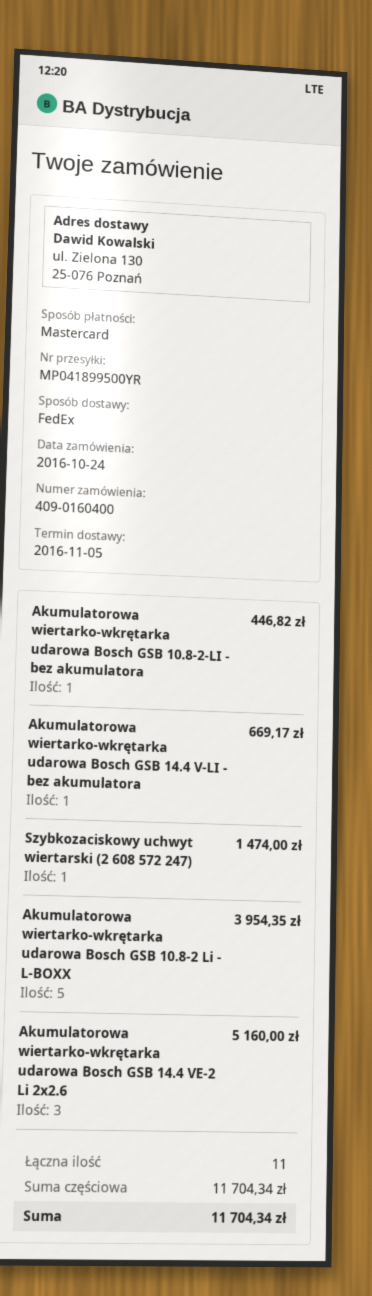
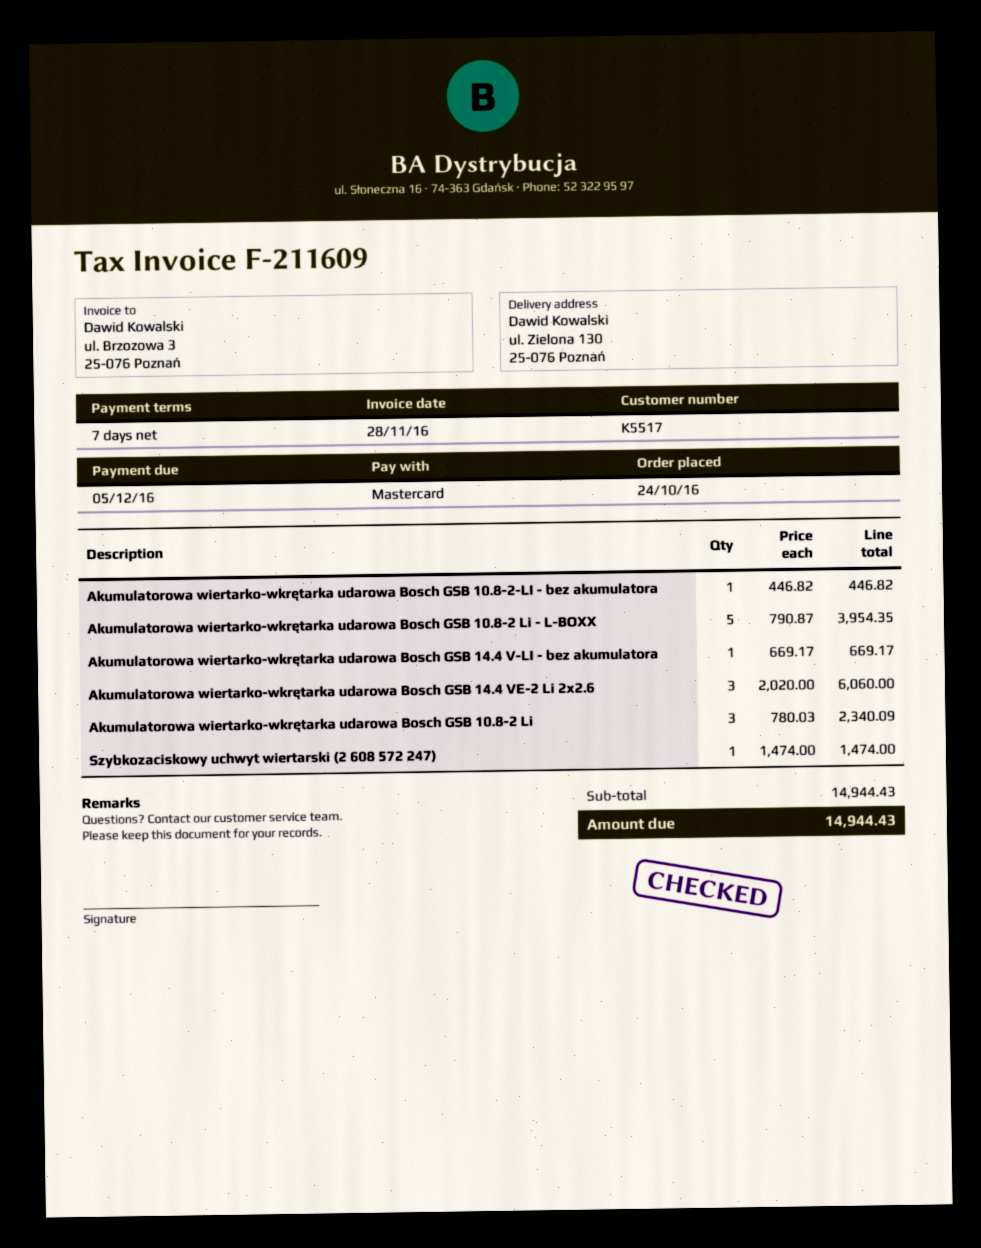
Akumulatorowa wiertarko-wkrętarka udarowa Bosch GSB 14.4 VE-2 Li 2x2.6: 3 for 5160.00 -> 3 for 6060.00
Akumulatorowa wiertarko-wkrętarka udarowa Bosch GSB 10.8-2 Li: none -> 3 for 2340.09
subtotal: 11704.34 -> 14944.43
total: 11704.34 -> 14944.43

